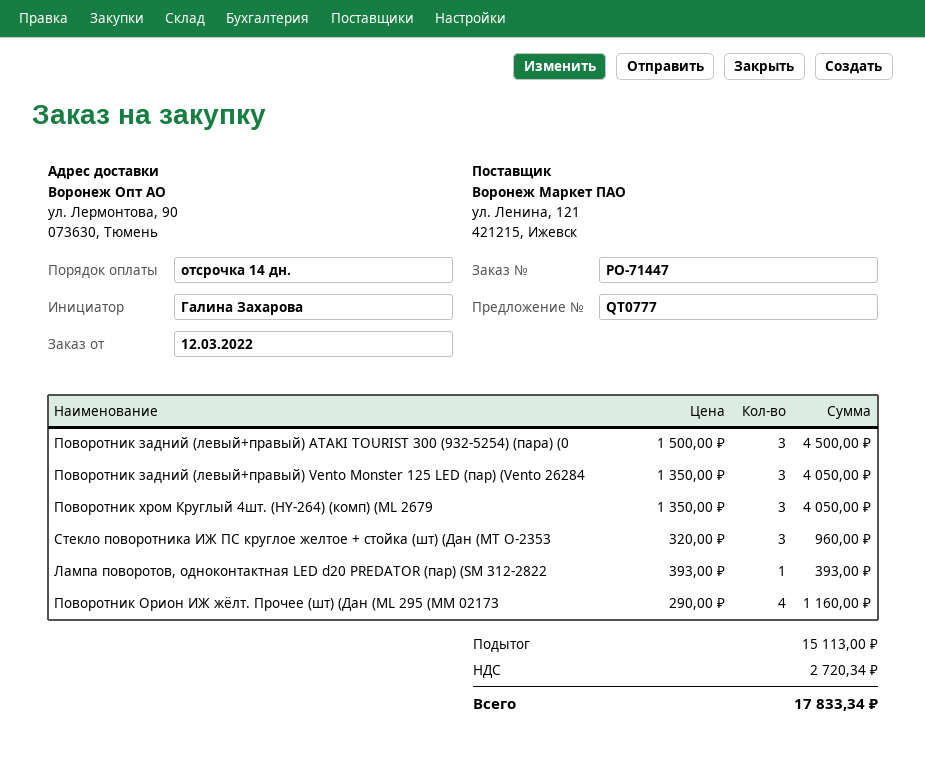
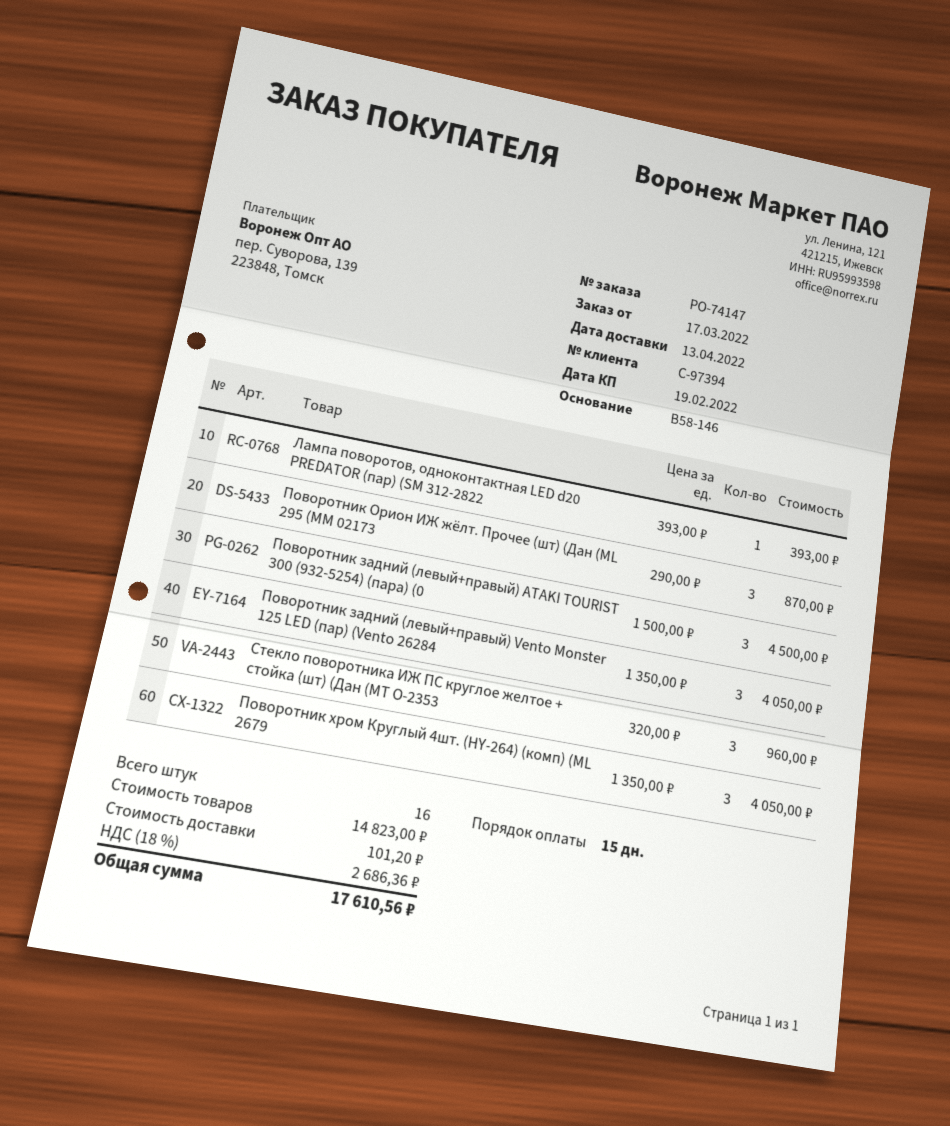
order number: PO-71447 -> PO-74147
order date: 2022-03-12 -> 2022-03-17
payment terms: 14 days -> 15 days
Поворотник Орион ИЖ жёлт. Прочее (шт) (Дан (ML 295 (MM 02173: 4 x 290.00 = 1160.00 -> 3 x 290.00 = 870.00
subtotal: 15113.00 -> 14823.00
shipping: none -> 101.20
tax: 2720.34 -> 2686.36
total: 17833.34 -> 17610.56

